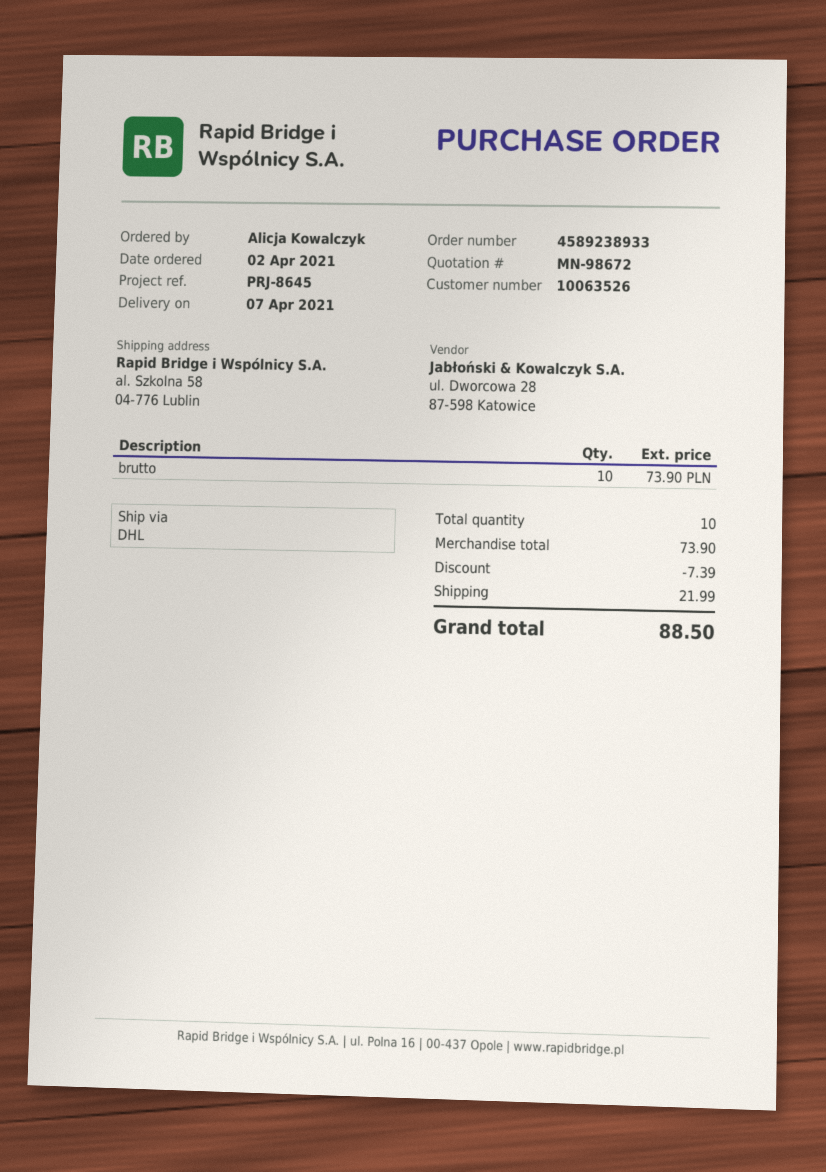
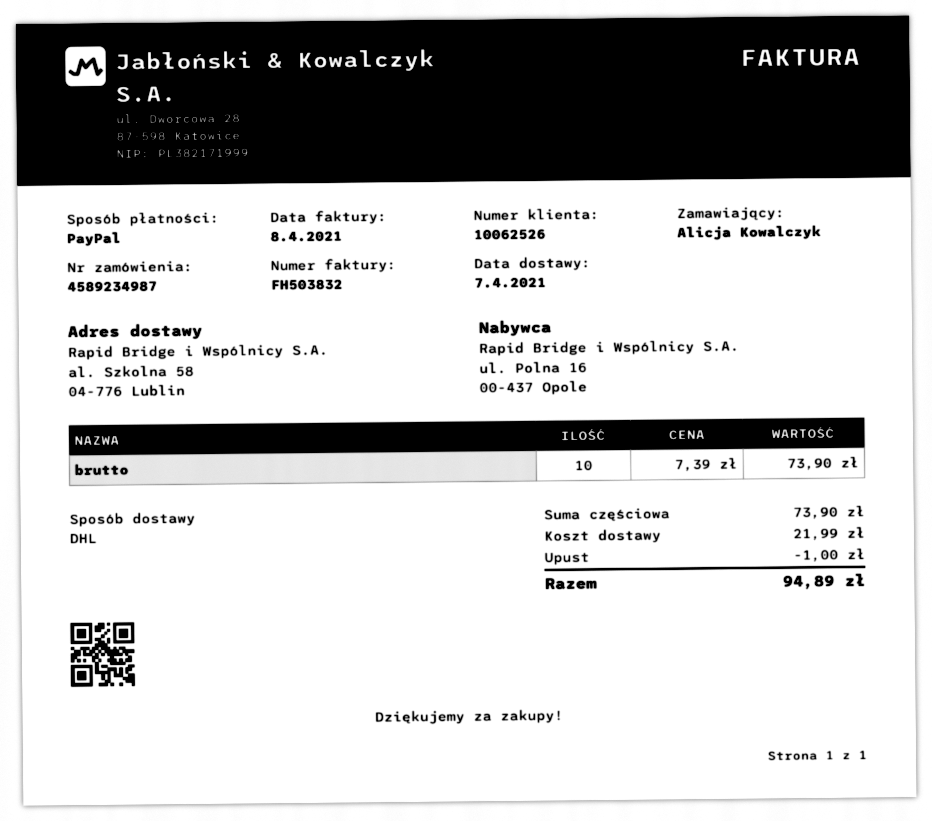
order number: 4589238933 -> 4589234987
customer number: 10063526 -> 10062526
discount: 7.39 -> 1.00
total: 88.50 -> 94.89

